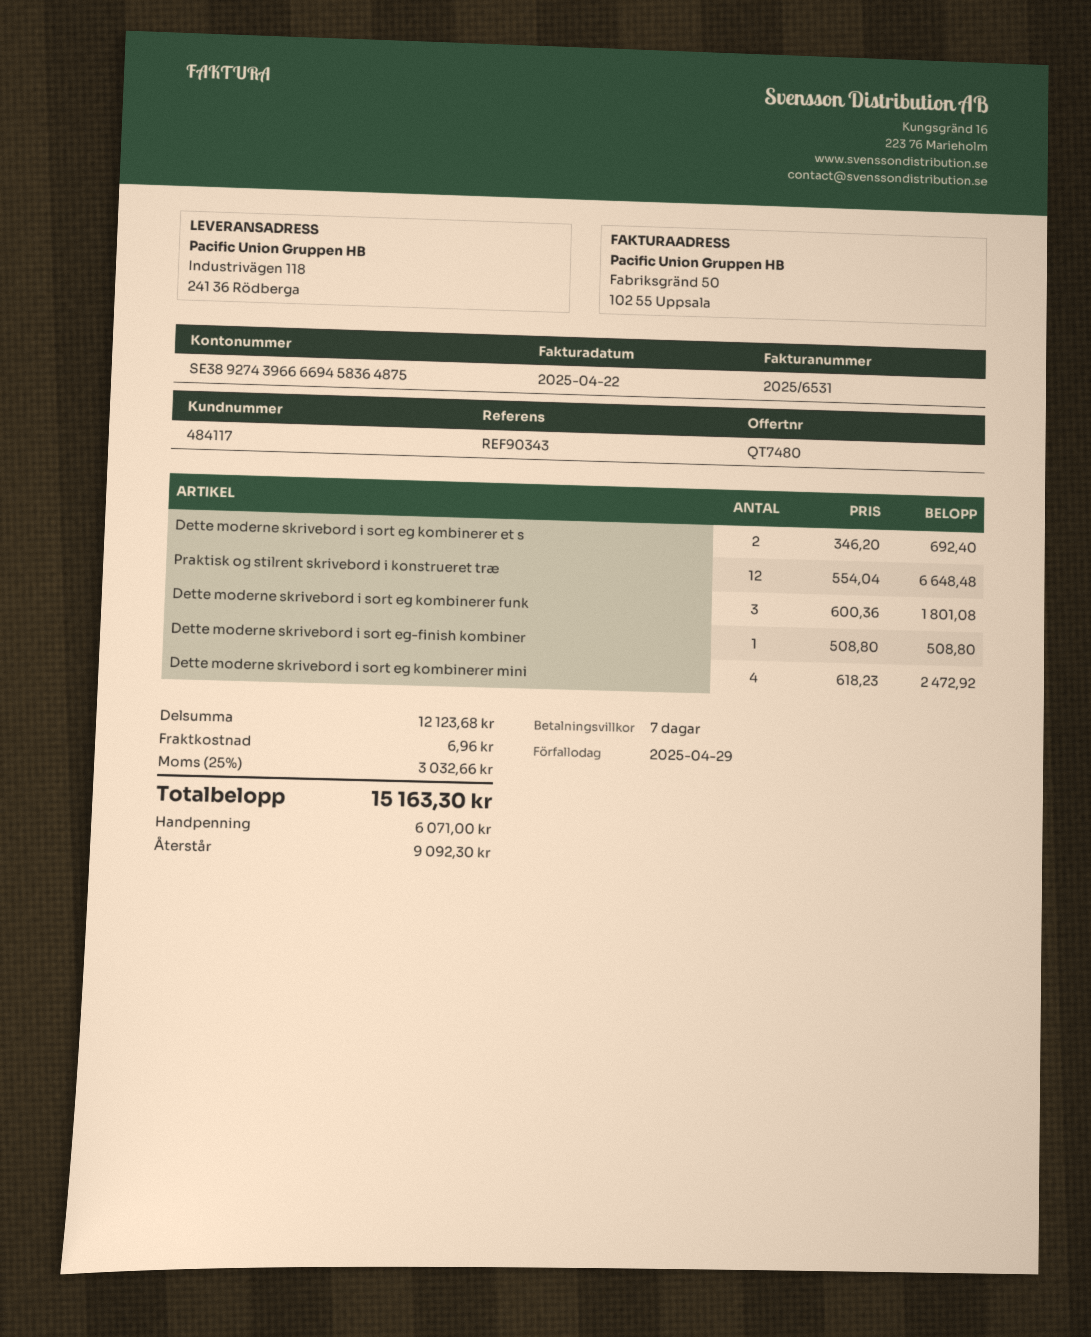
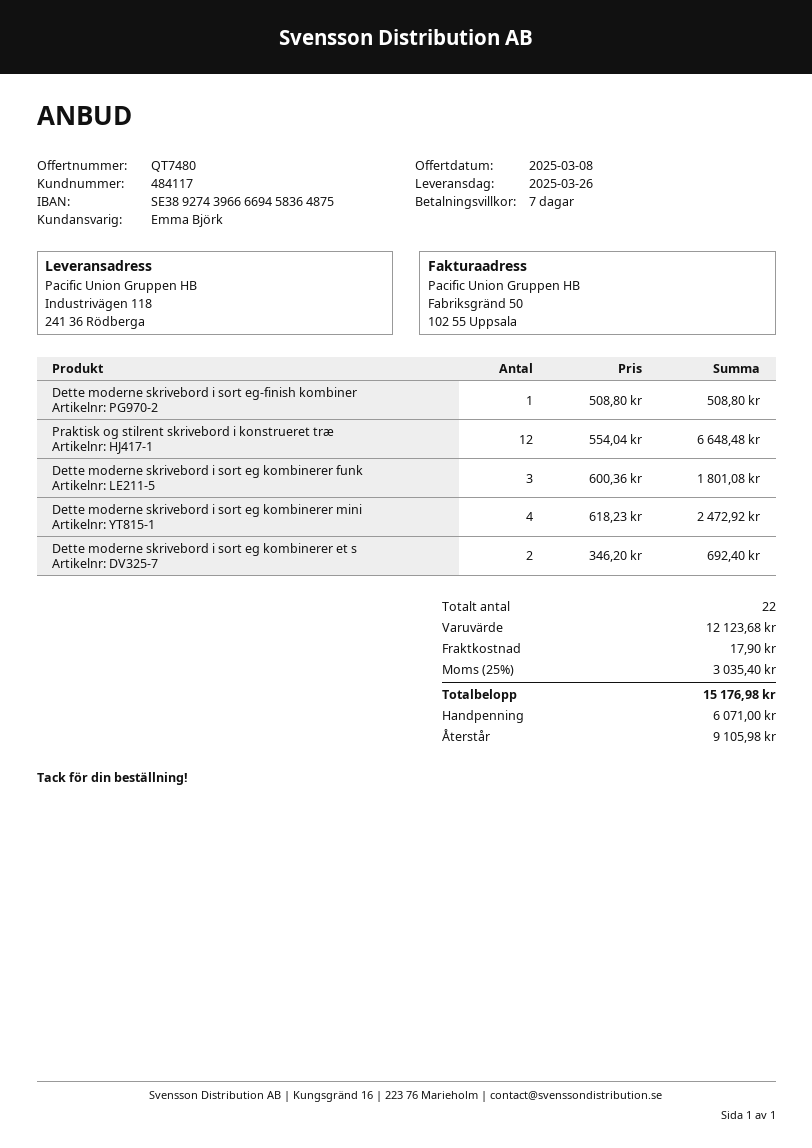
shipping: 6.96 -> 17.90
tax: 25% = 3032.66 -> 25% = 3035.40
total: 15163.30 -> 15176.98
balance: 9092.30 -> 9105.98

